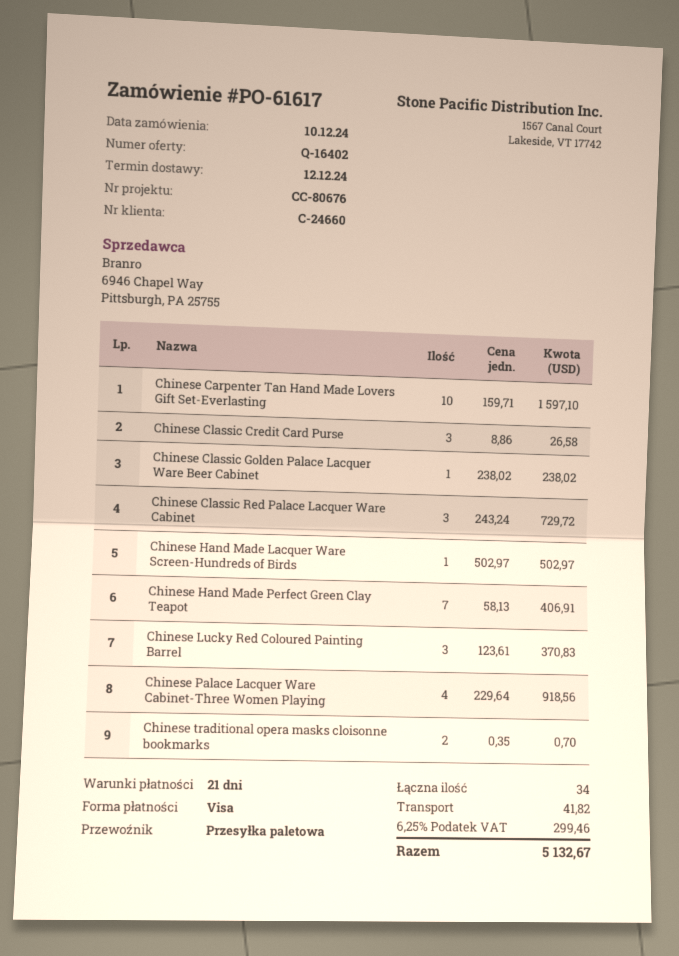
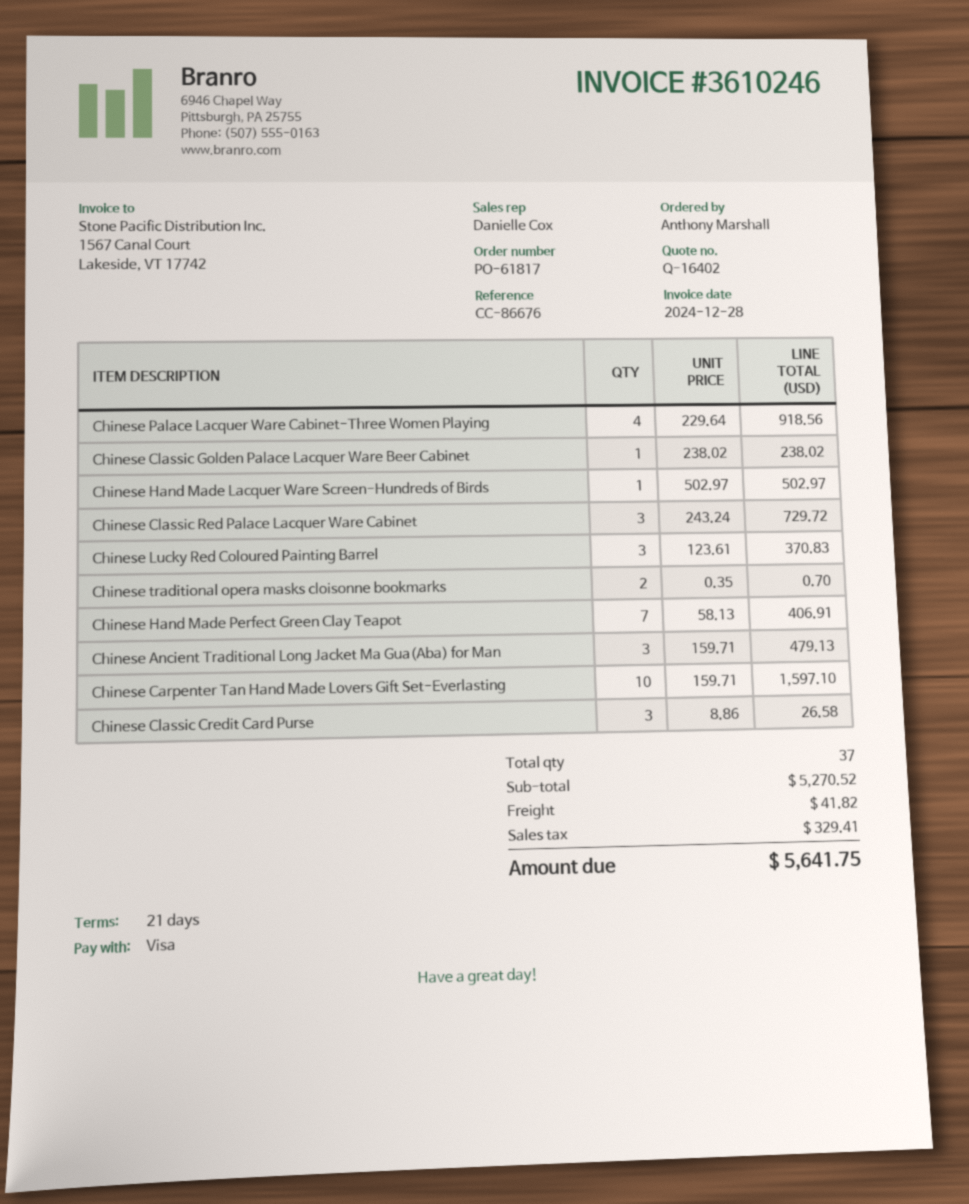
order number: PO-61617 -> PO-61817
reference: CC-80676 -> CC-86676
Chinese Ancient Traditional Long Jacket Ma Gua(Aba) for Man: none -> 3 x 159.71 = 479.13
total quantity: 34 -> 37
tax: 299.46 -> 329.41
total: 5132.67 -> 5641.75

